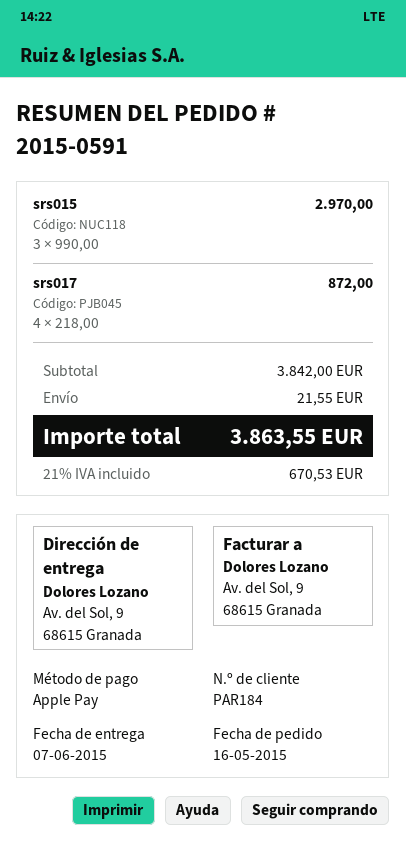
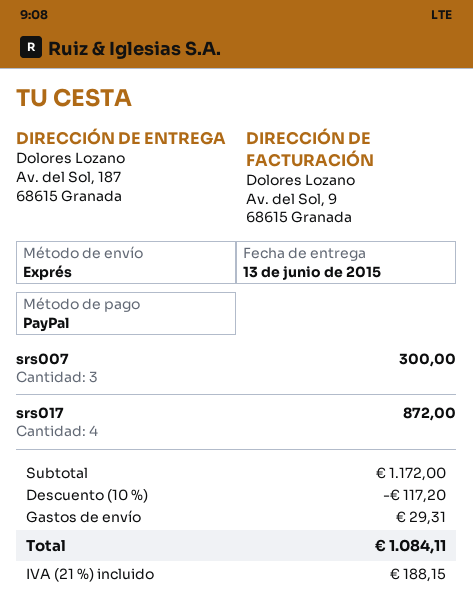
delivery date: 2015-06-07 -> 2015-06-13
payment method: Apple Pay -> PayPal
ship to: Av. del Sol, 9, 68615 Granada -> Av. del Sol, 187, 68615 Granada
srs015: 3 for 2970.00 -> none
srs007: none -> 3 for 300.00
subtotal: 3842.00 -> 1172.00
discount: none -> 10% = 117.20
shipping: 21.55 -> 29.31
tax: 21% = 670.53 -> 21% = 188.15
total: 3863.55 -> 1084.11

